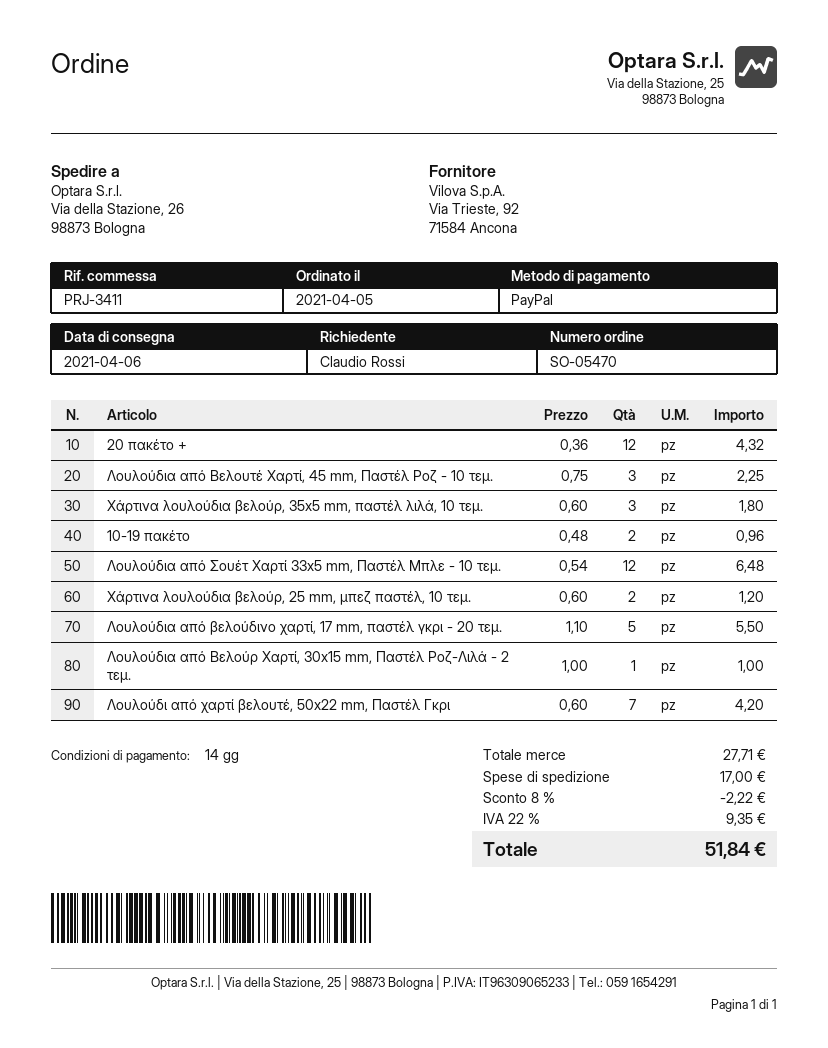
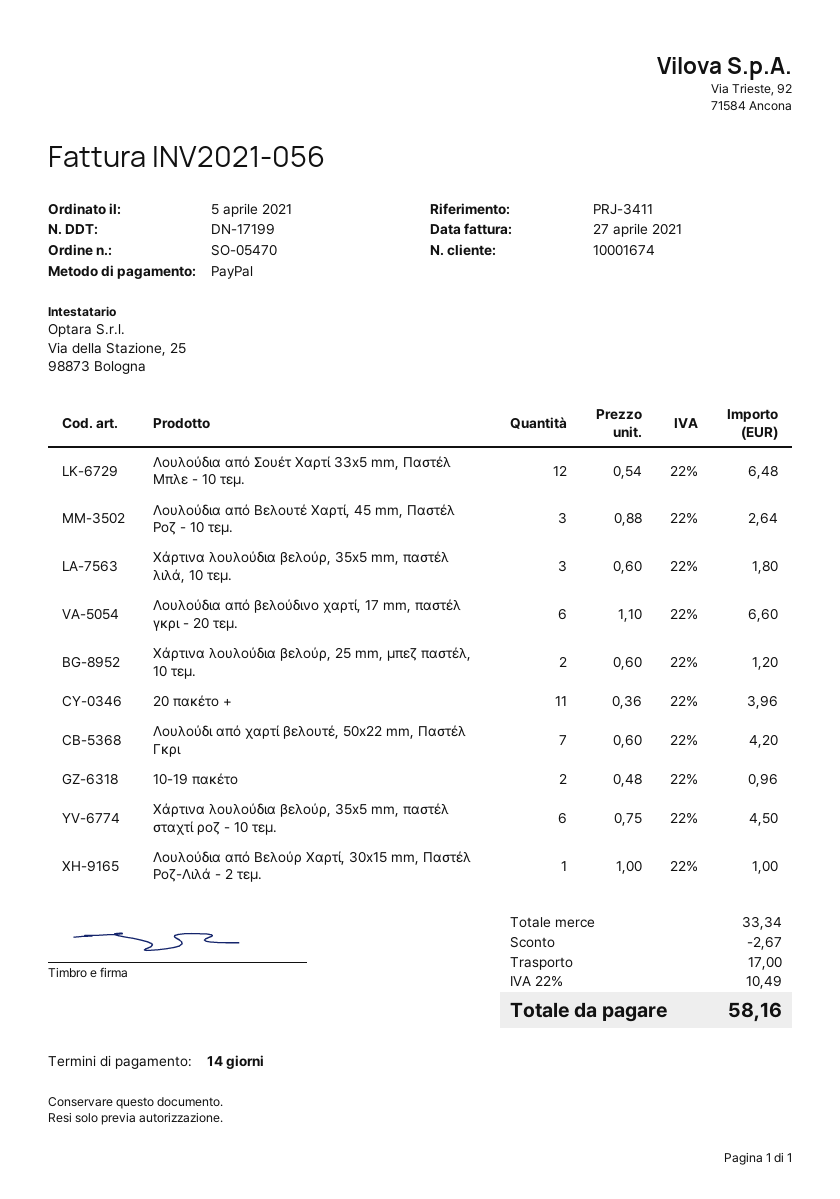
20 πακέτο +: 12 x 0.36 = 4.32 -> 11 x 0.36 = 3.96
Λουλούδια από Βελουτέ Χαρτί, 45 mm, Παστέλ Ροζ - 10 τεμ.: 3 x 0.75 = 2.25 -> 3 x 0.88 = 2.64
Λουλούδια από βελούδινο χαρτί, 17 mm, παστέλ γκρι - 20 τεμ.: 5 x 1.10 = 5.50 -> 6 x 1.10 = 6.60
Χάρτινα λουλούδια βελούρ, 35x5 mm, παστέλ σταχτί ροζ - 10 τεμ.: none -> 6 x 0.75 = 4.50
subtotal: 27.71 -> 33.34
discount: 2.22 -> 2.67
tax: 22% = 9.35 -> 22% = 10.49
total: 51.84 -> 58.16

